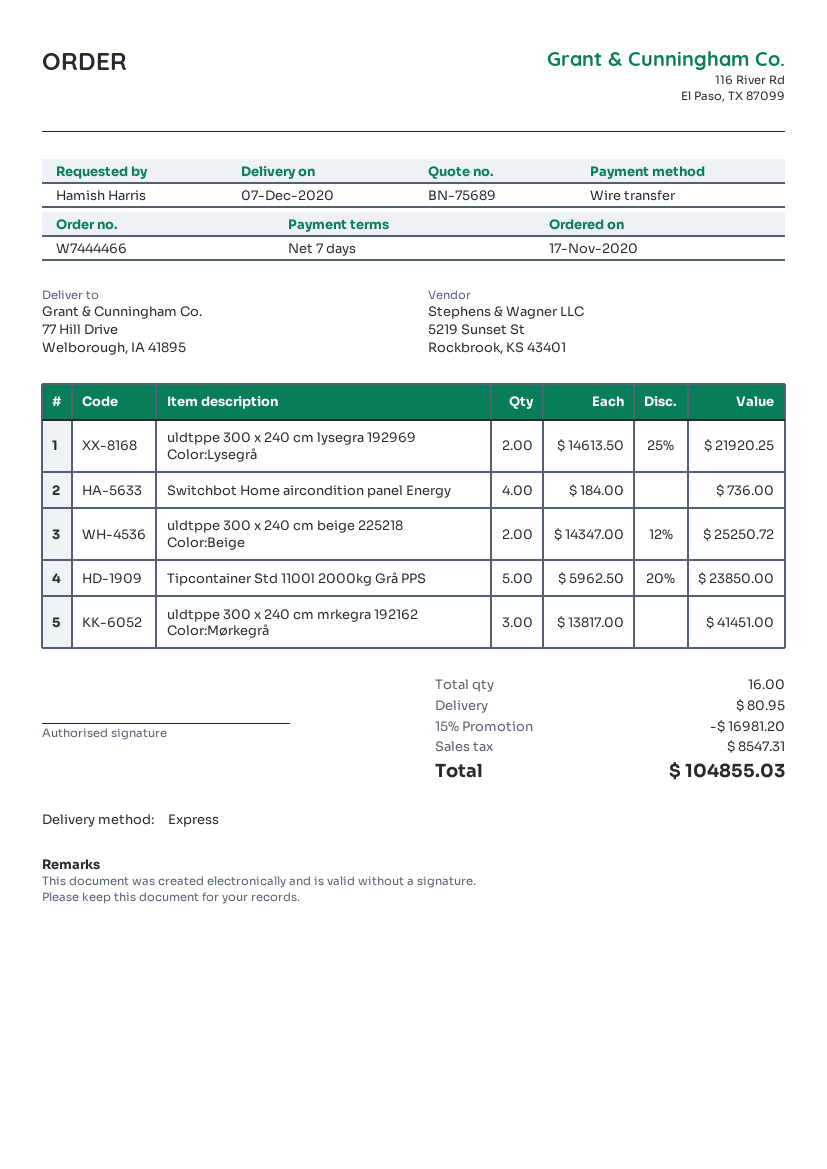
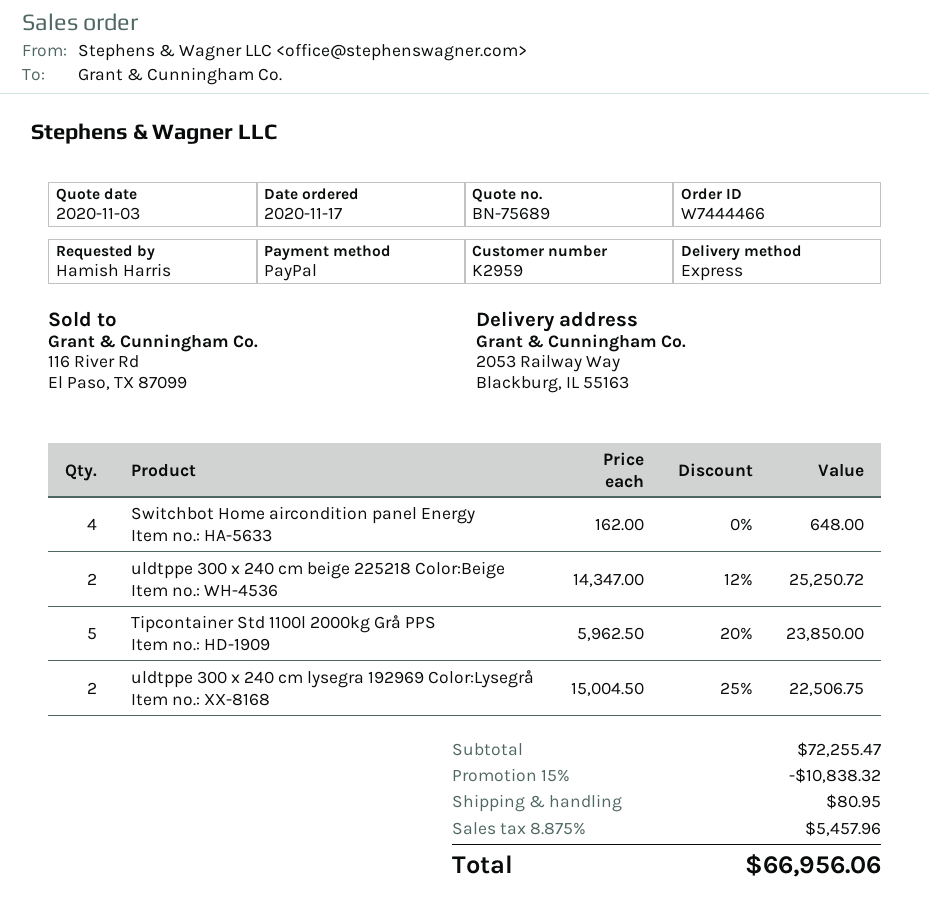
payment method: bank transfer -> PayPal
ship to: 77 Hill Drive, Welborough, IA 41895 -> 2053 Railway Way, Blackburg, IL 55163
uldtppe 300 x 240 cm lysegra 192969 Color:Lysegrå: 2 x 14613.50 - 25% = 21920.25 -> 2 x 15004.50 - 25% = 22506.75
Switchbot Home aircondition panel Energy: 4 x 184.00 = 736.00 -> 4 x 162.00 = 648.00
uldtppe 300 x 240 cm mrkegra 192162 Color:Mørkegrå: 3 x 13817.00 = 41451.00 -> none
discount: 15% = 16981.20 -> 15% = 10838.32
tax: 8547.31 -> 5457.96
total: 104855.03 -> 66956.06

